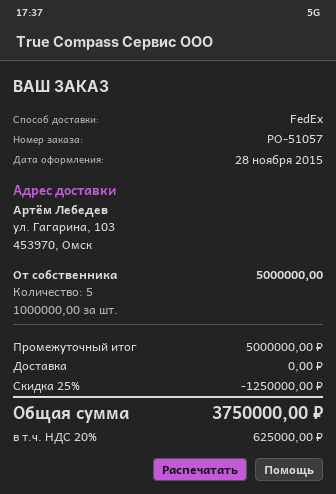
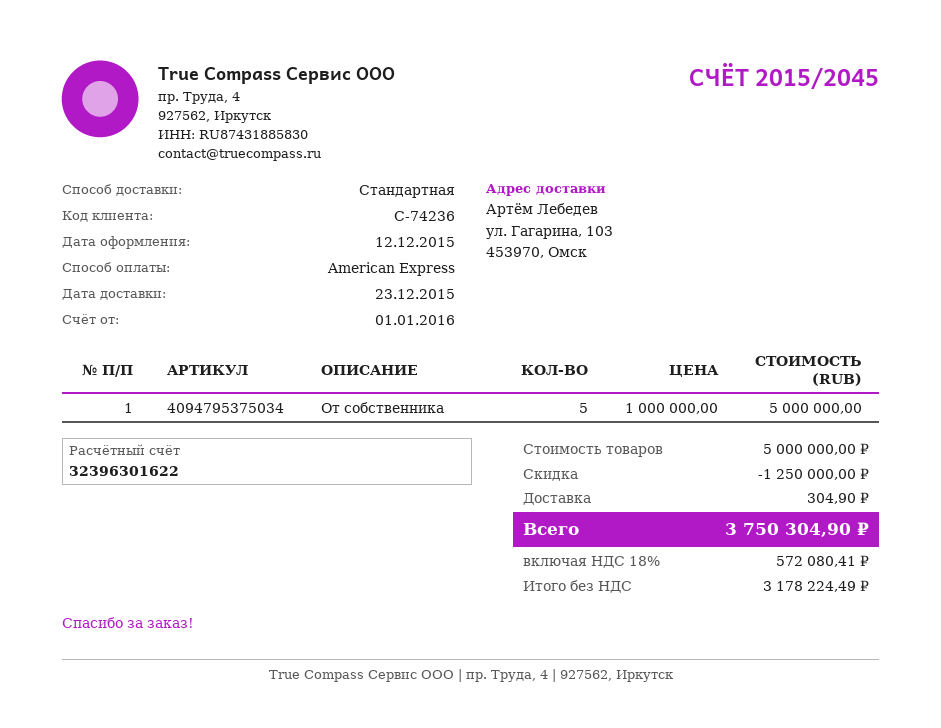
order date: 2015-11-28 -> 2015-12-12
shipping method: FedEx -> standard
shipping: 0.00 -> 304.90
tax: 20% = 625000.00 -> 18% = 572080.41
total: 3750000.00 -> 3750304.90

